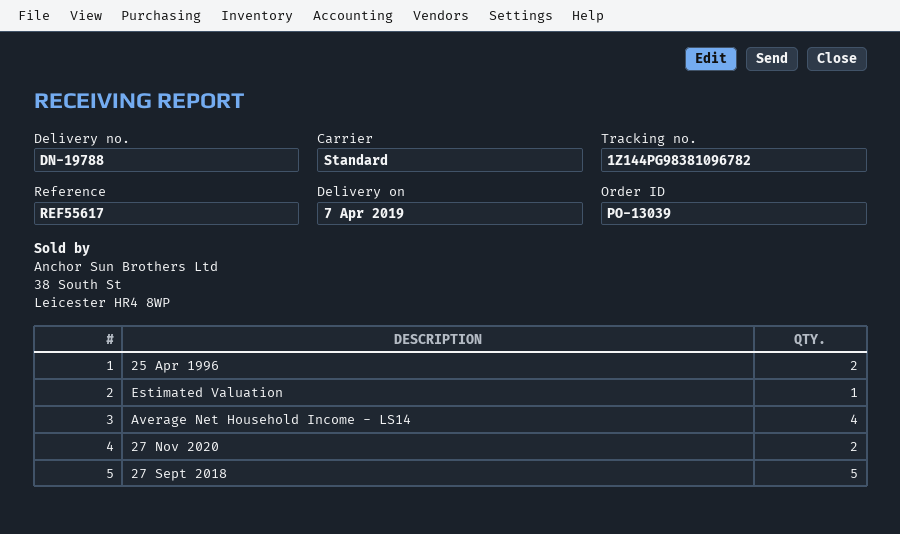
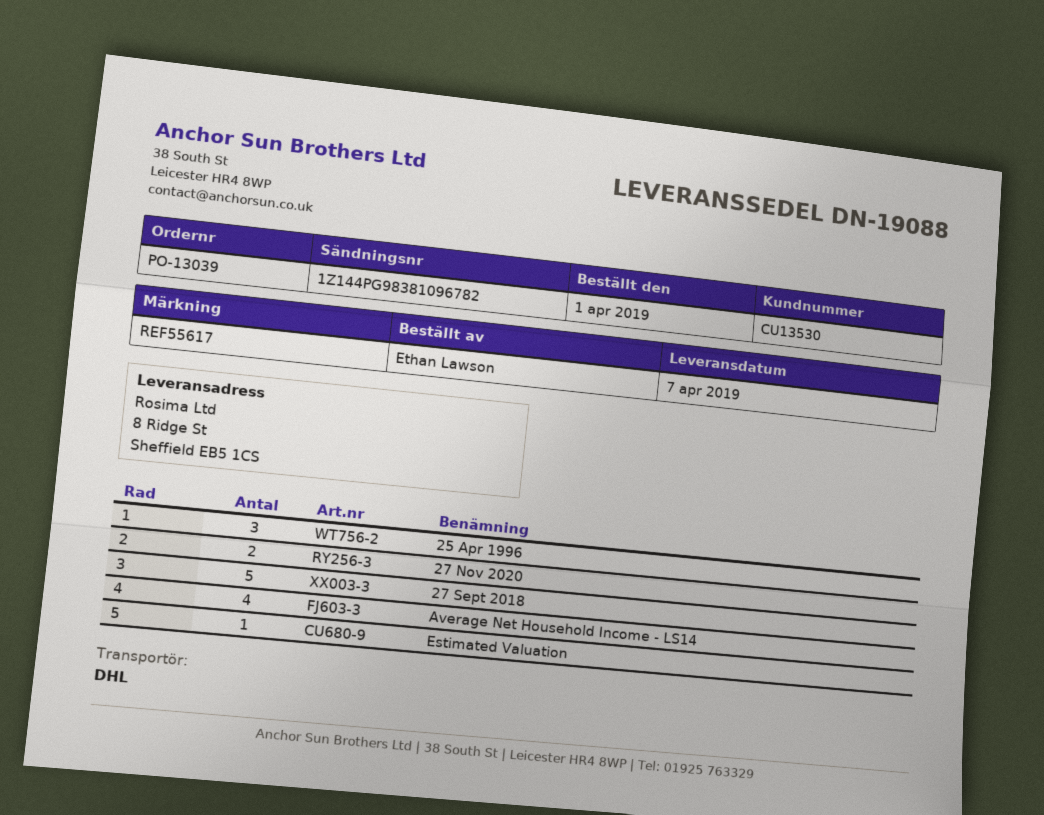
delivery note number: DN-19788 -> DN-19088
shipping method: standard -> DHL
25 Apr 1996: 2 -> 3

